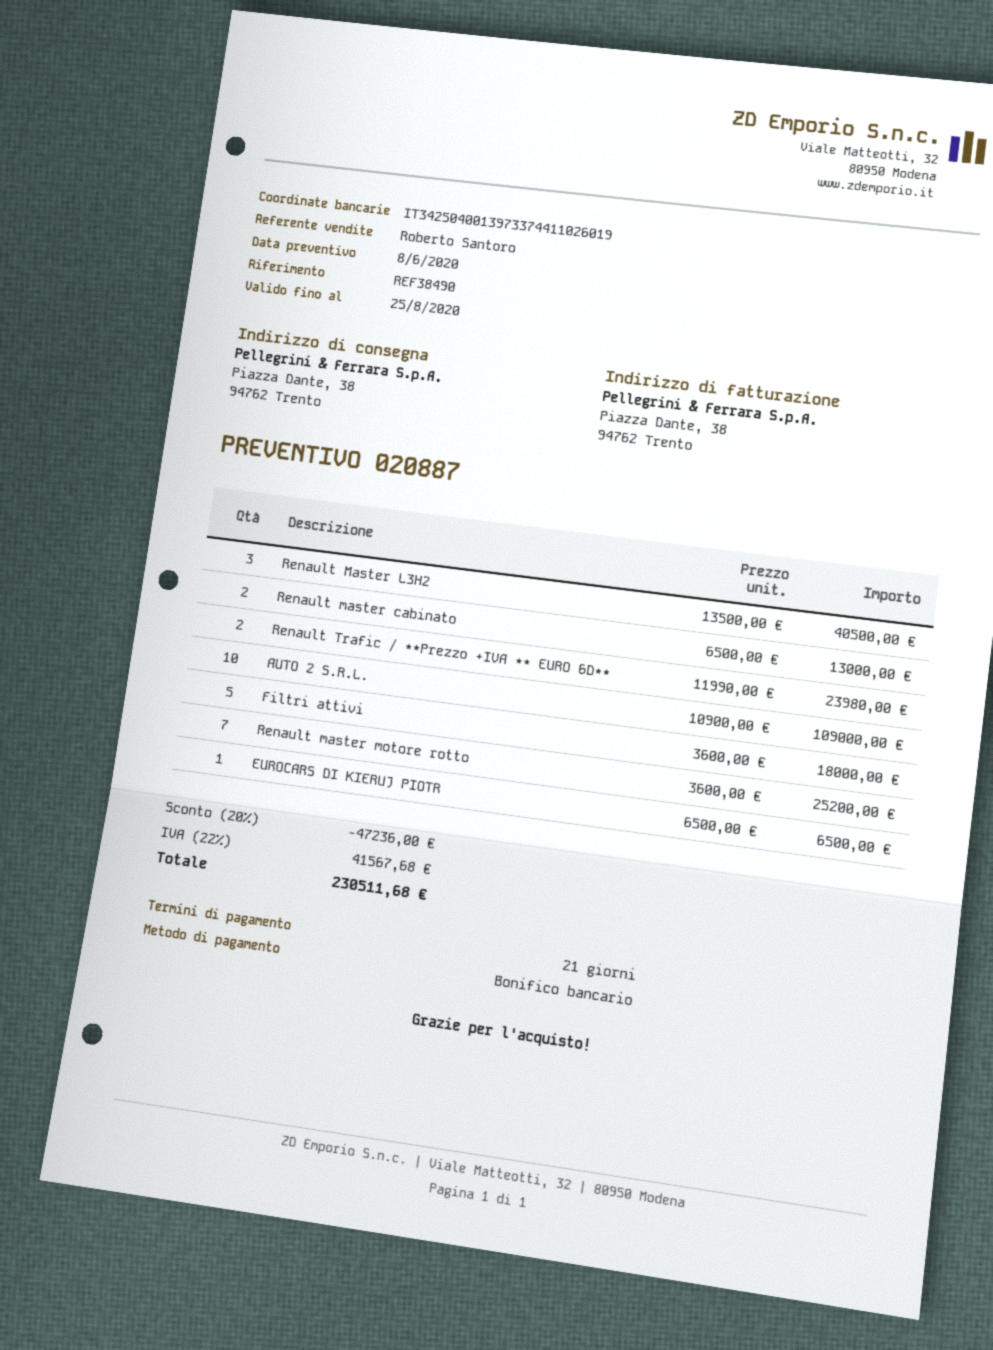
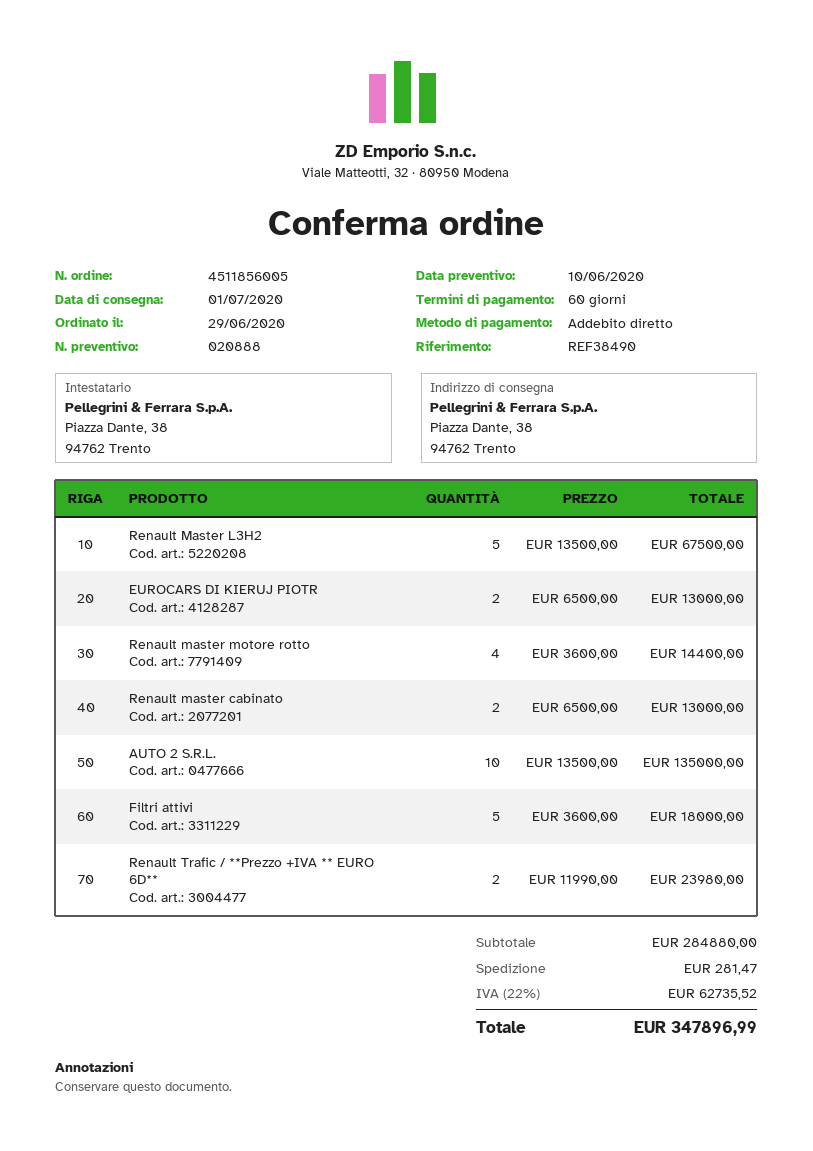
quote number: 020887 -> 020888
quote date: 2020-06-08 -> 2020-06-10
payment terms: 21 days -> 60 days
payment method: bank transfer -> direct debit
Renault Master L3H2: 3 x 13500.00 = 40500.00 -> 5 x 13500.00 = 67500.00
AUTO 2 S.R.L.: 10 x 10900.00 = 109000.00 -> 10 x 13500.00 = 135000.00
Renault master motore rotto: 7 x 3600.00 = 25200.00 -> 4 x 3600.00 = 14400.00
EUROCARS DI KIERUJ PIOTR: 1 x 6500.00 = 6500.00 -> 2 x 6500.00 = 13000.00
discount: 20% = 47236.00 -> none
shipping: none -> 281.47
tax: 22% = 41567.68 -> 22% = 62735.52
total: 230511.68 -> 347896.99

